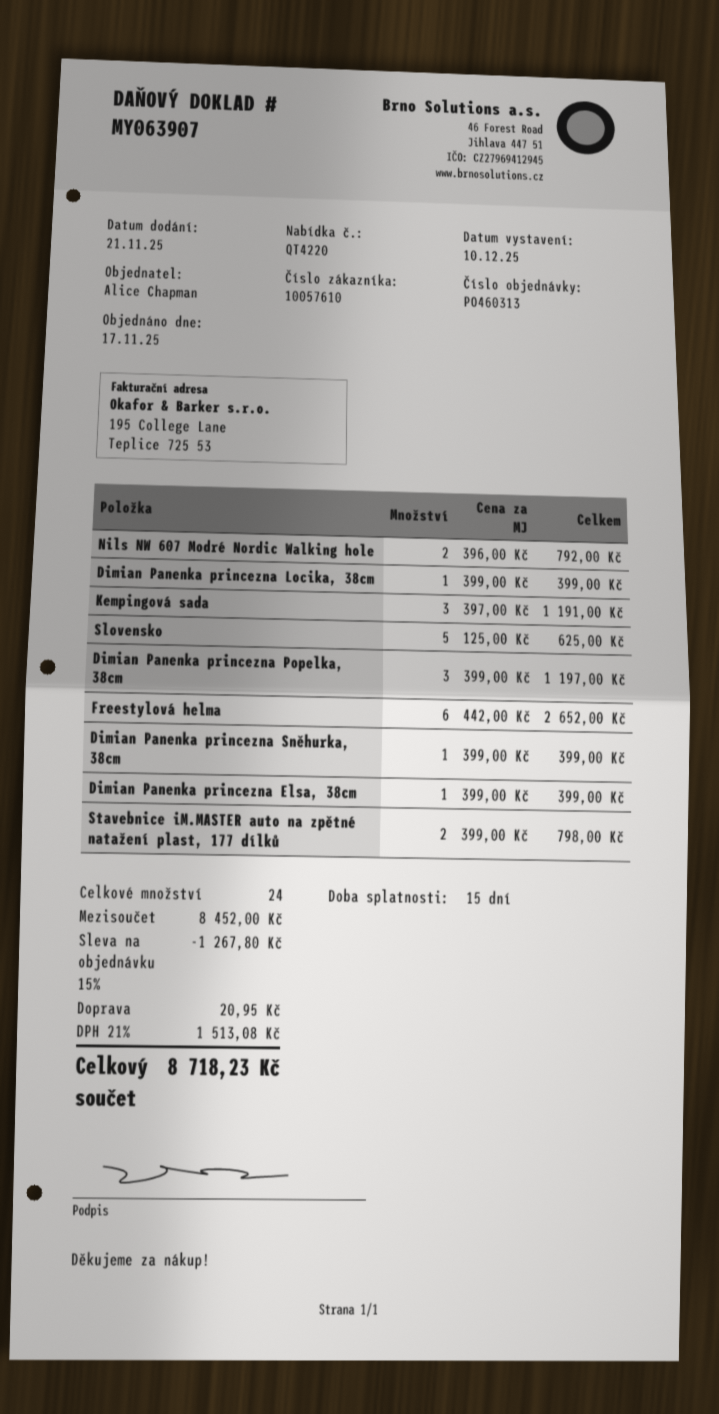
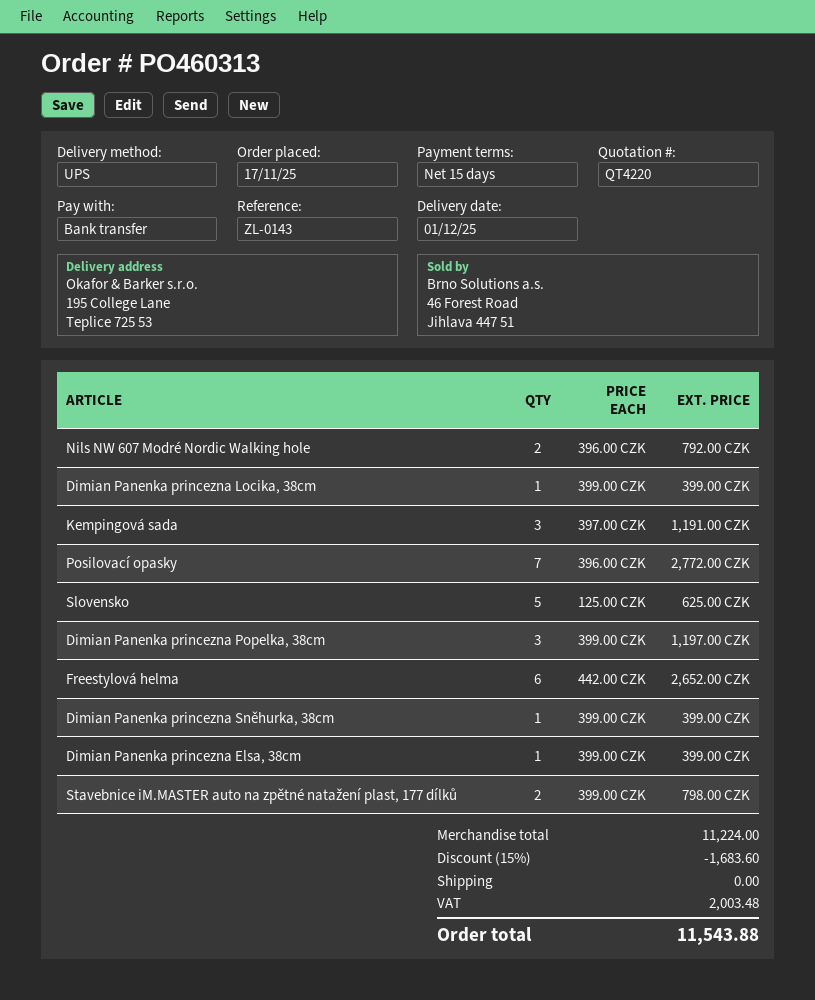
delivery date: 2025-11-21 -> 2025-12-01
Posilovací opasky: none -> 7 x 396.00 = 2772.00
subtotal: 8452.00 -> 11224.00
discount: 15% = 1267.80 -> 15% = 1683.60
shipping: 20.95 -> 0.00
tax: 1513.08 -> 2003.48
total: 8718.23 -> 11543.88

